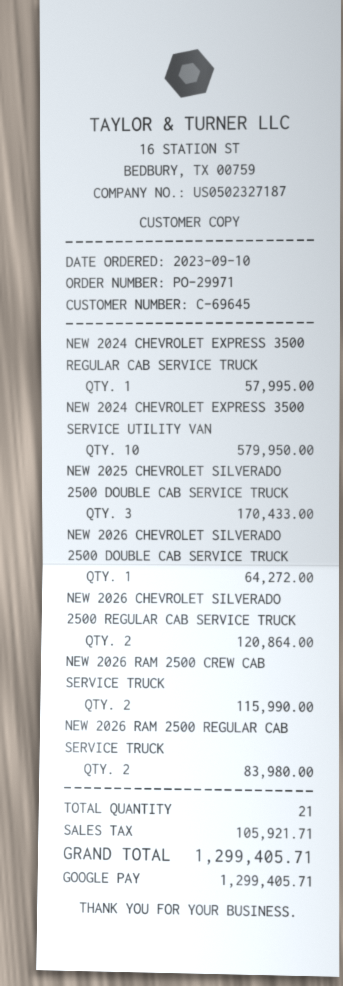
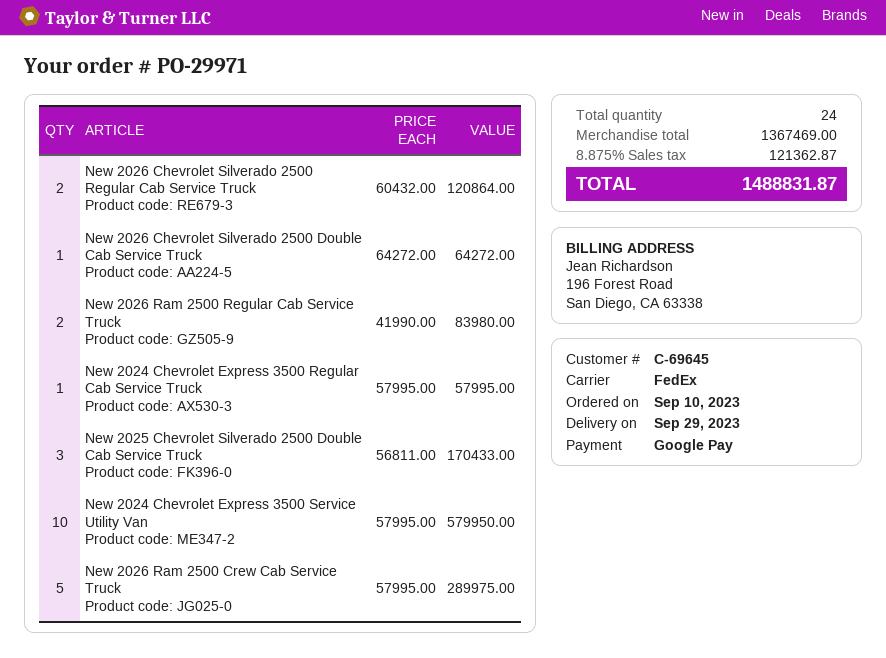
NEW 2026 RAM 2500 CREW CAB SERVICE TRUCK: 2 for 115990.00 -> 5 for 289975.00
total quantity: 21 -> 24
tax: 105921.71 -> 121362.87
total: 1299405.71 -> 1488831.87

